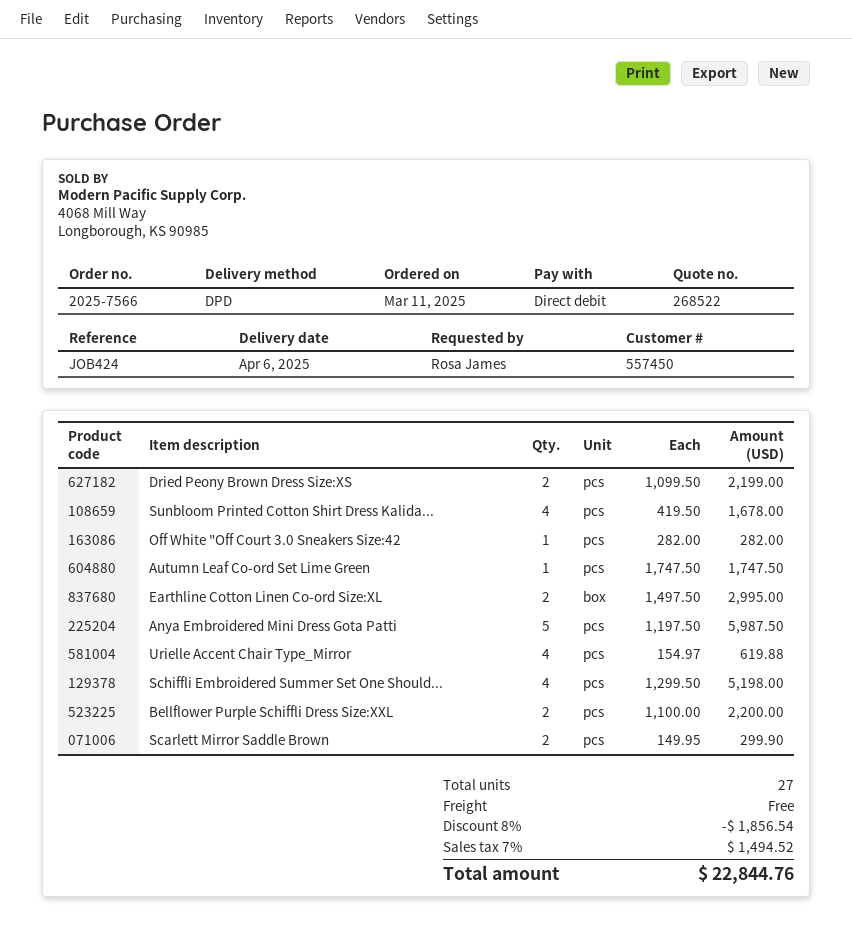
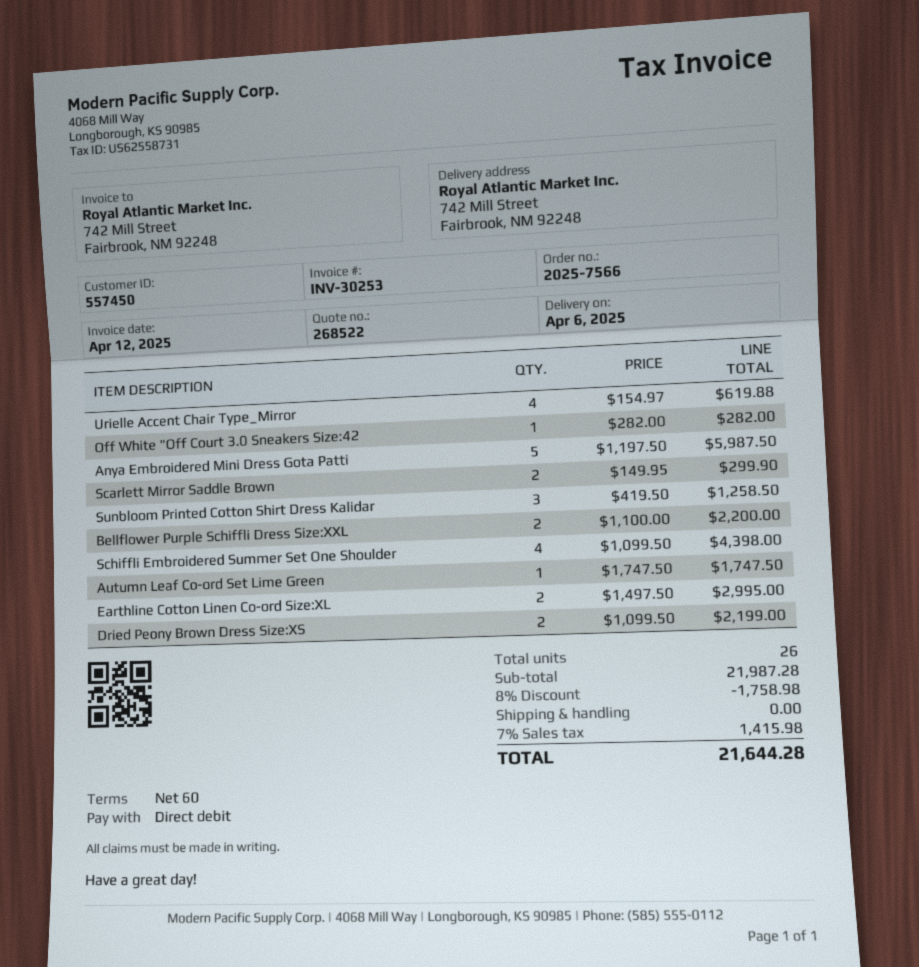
Sunbloom Printed Cotton Shirt Dress Kalida...: 4 x 419.50 = 1678.00 -> 3 x 419.50 = 1258.50
Schiffli Embroidered Summer Set One Should...: 4 x 1299.50 = 5198.00 -> 4 x 1099.50 = 4398.00
total quantity: 27 -> 26
discount: 8% = 1856.54 -> 8% = 1758.98
tax: 7% = 1494.52 -> 7% = 1415.98
total: 22844.76 -> 21644.28

